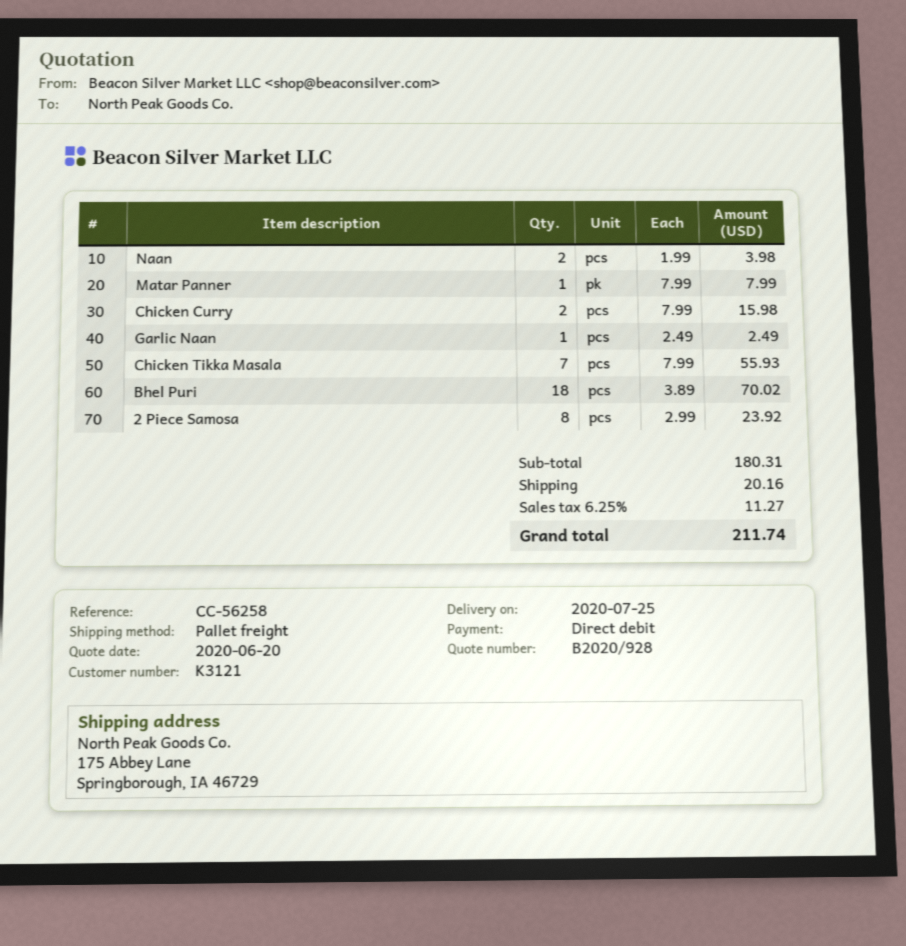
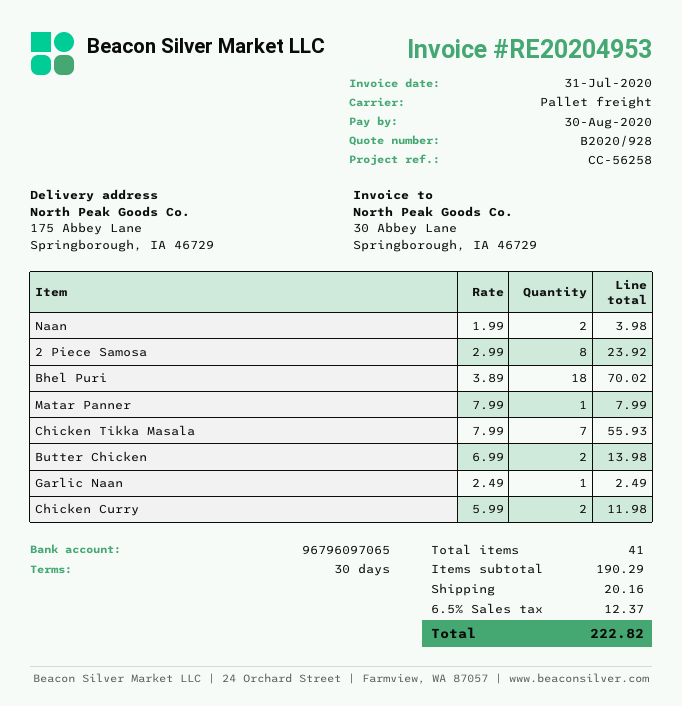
Chicken Curry: 2 x 7.99 = 15.98 -> 2 x 5.99 = 11.98
Butter Chicken: none -> 2 x 6.99 = 13.98
subtotal: 180.31 -> 190.29
tax: 6.25% = 11.27 -> 6.5% = 12.37
total: 211.74 -> 222.82

